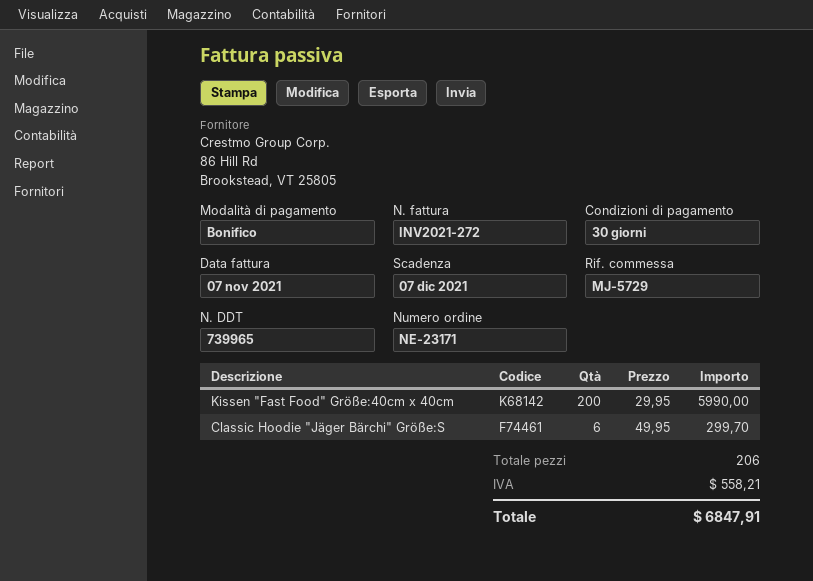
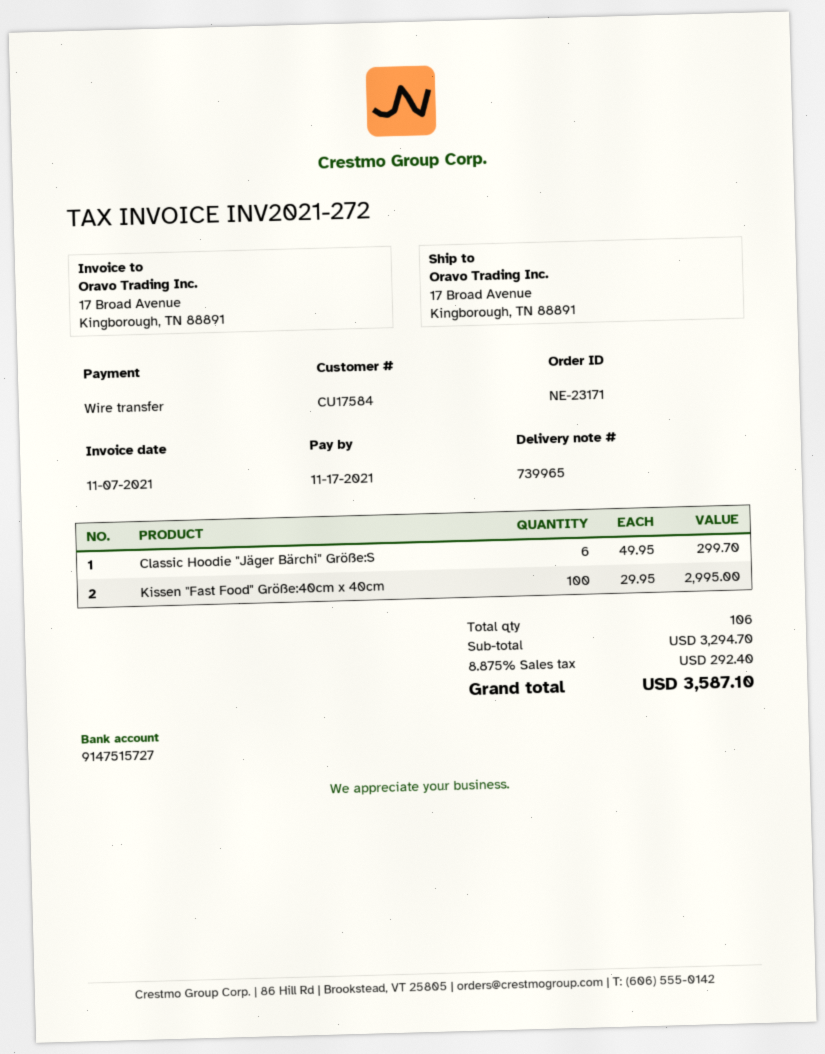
due date: 2021-12-07 -> 2021-11-17
Kissen "Fast Food" Größe:40cm x 40cm: 200 x 29.95 = 5990.00 -> 100 x 29.95 = 2995.00
total quantity: 206 -> 106
tax: 558.21 -> 292.40
total: 6847.91 -> 3587.10

